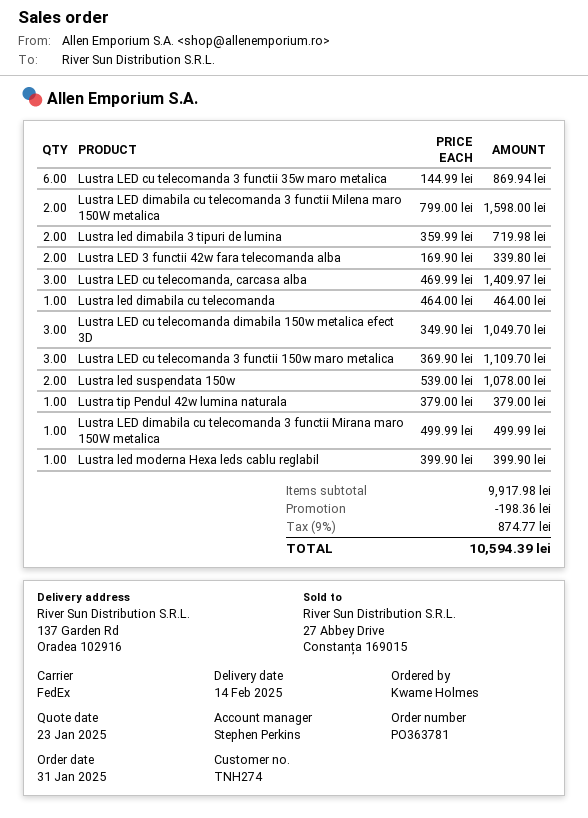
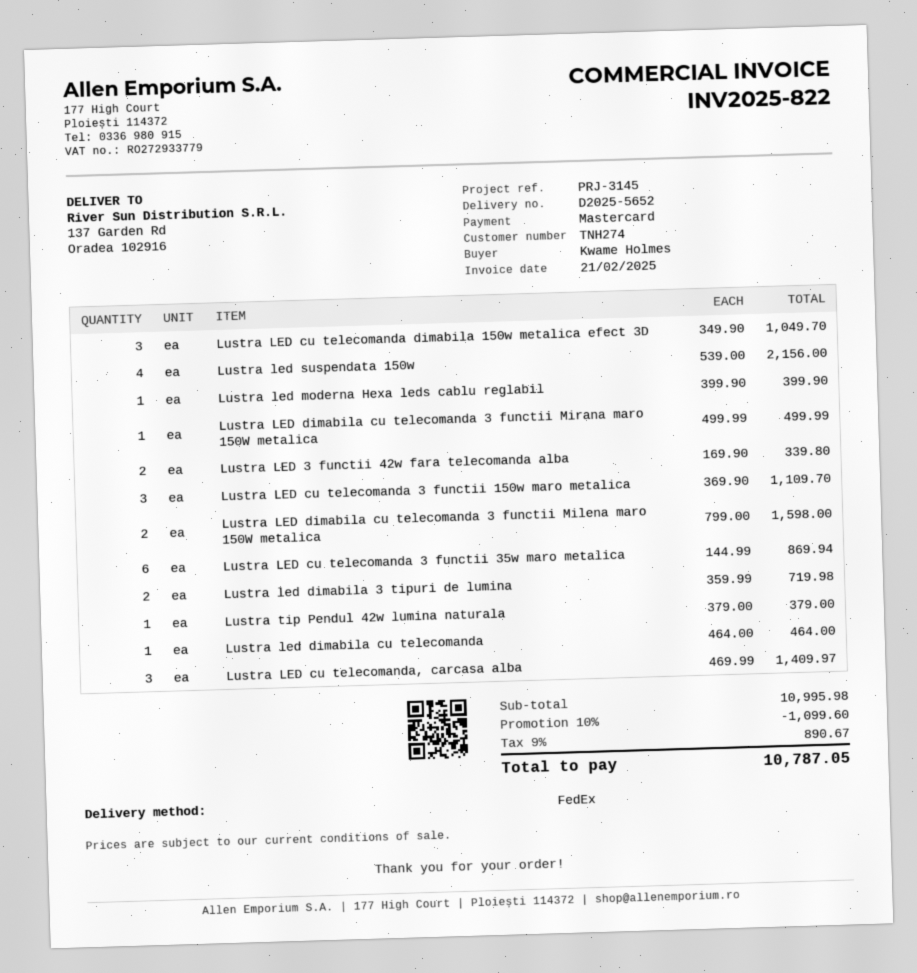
Lustra led suspendata 150w: 2 x 539.00 = 1078.00 -> 4 x 539.00 = 2156.00
subtotal: 9917.98 -> 10995.98
discount: 198.36 -> 1099.60
tax: 9% = 874.77 -> 9% = 890.67
total: 10594.39 -> 10787.05

